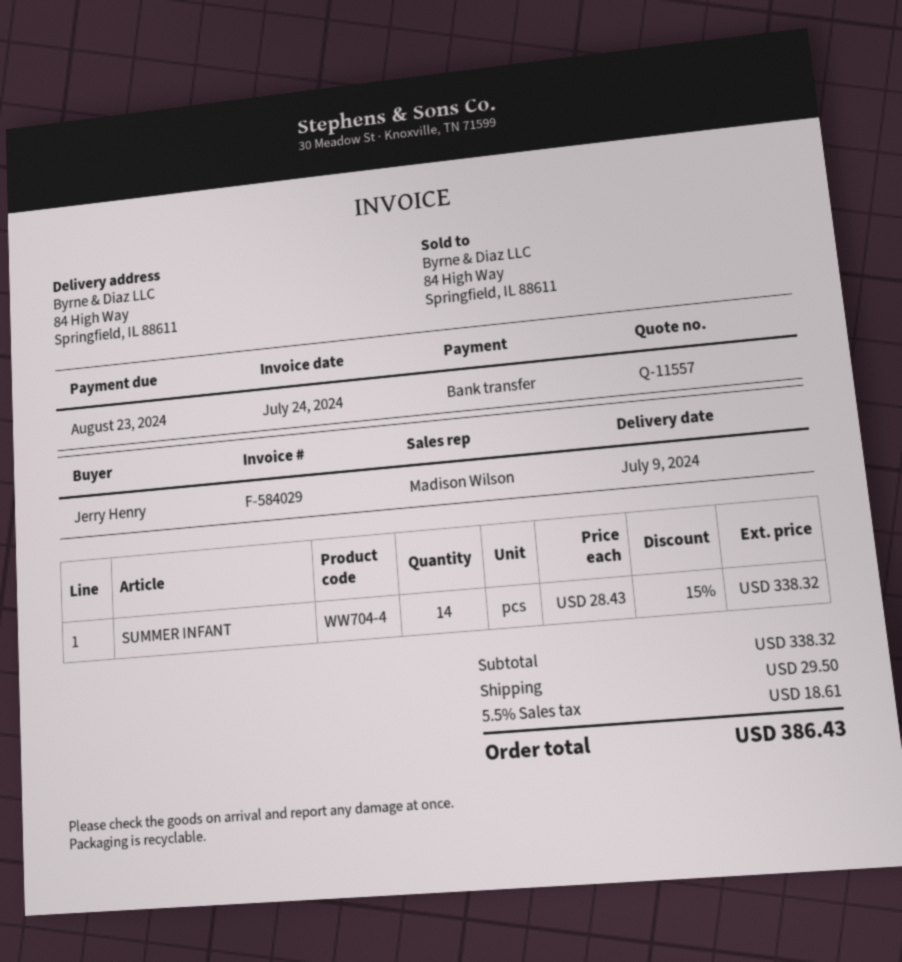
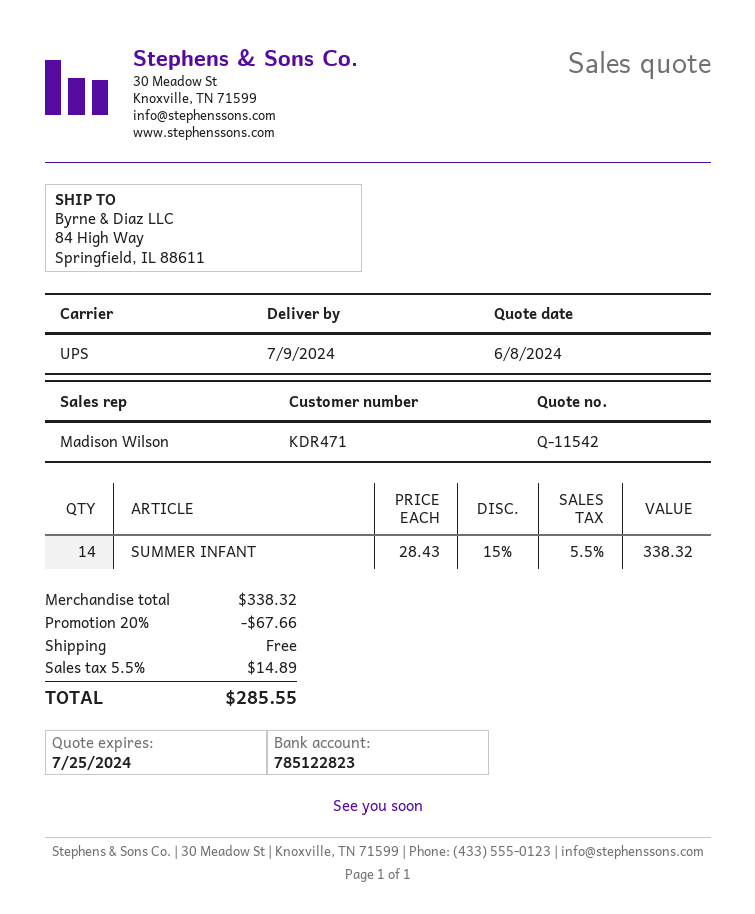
quote number: Q-11557 -> Q-11542
discount: none -> 20% = 67.66
shipping: 29.50 -> 0.00
tax: 5.5% = 18.61 -> 5.5% = 14.89
total: 386.43 -> 285.55

